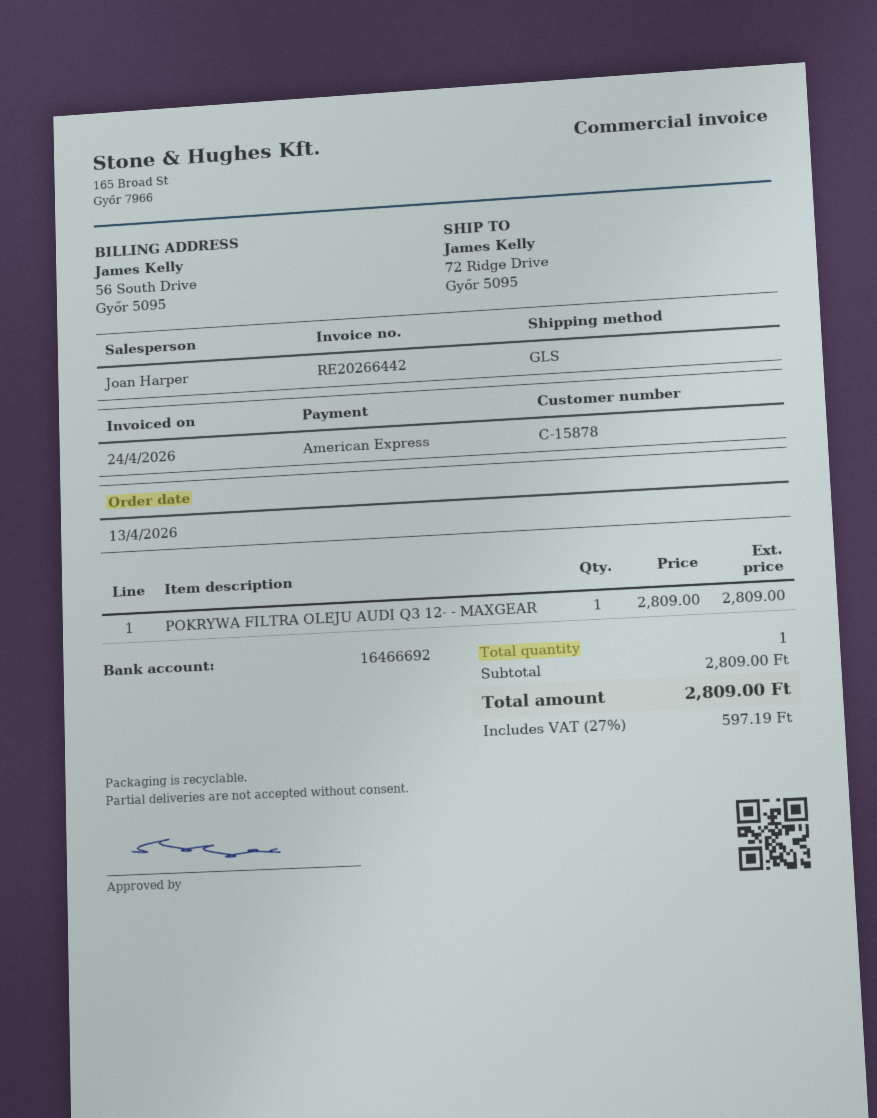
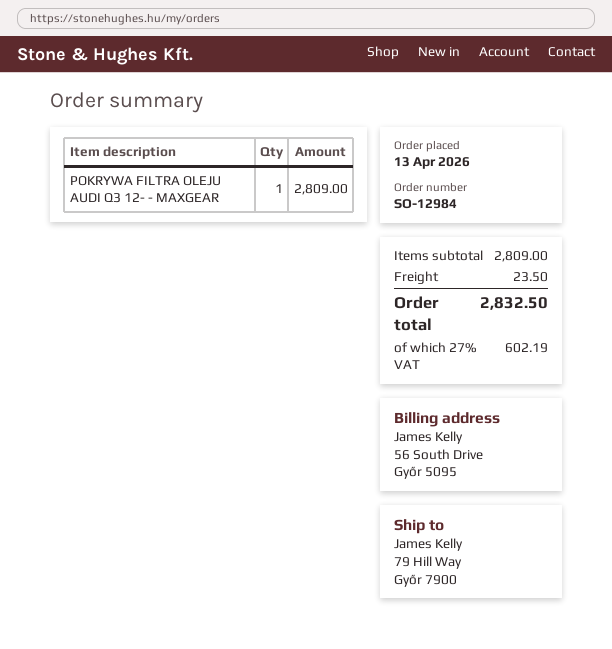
ship to: 72 Ridge Drive, Győr 5095 -> 79 Hill Way, Győr 7900
shipping: none -> 23.50
tax: 27% = 597.19 -> 27% = 602.19
total: 2809.00 -> 2832.50

